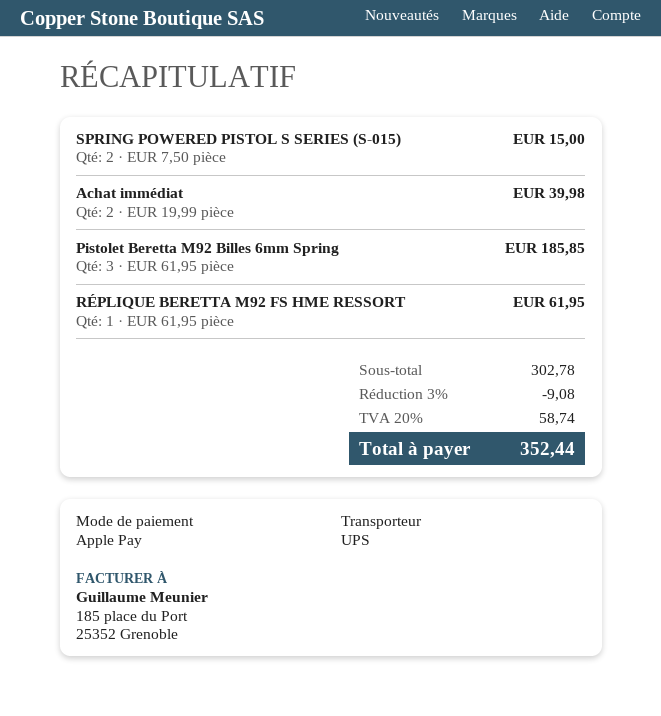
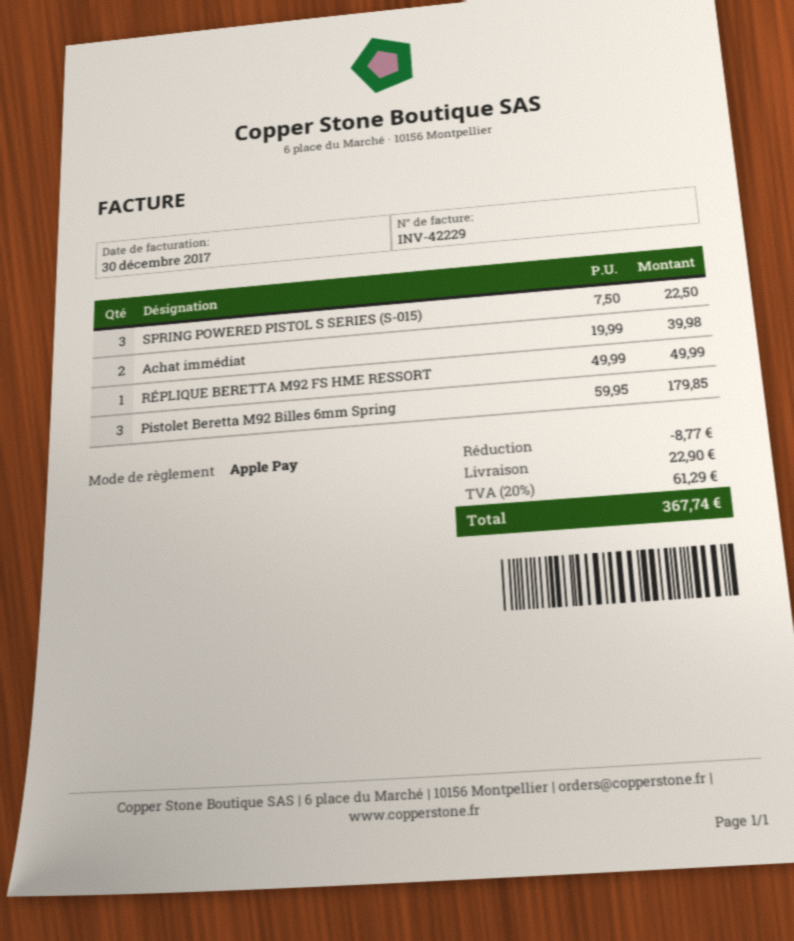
SPRING POWERED PISTOL S SERIES (S-015): 2 x 7.50 = 15.00 -> 3 x 7.50 = 22.50
Pistolet Beretta M92 Billes 6mm Spring: 3 x 61.95 = 185.85 -> 3 x 59.95 = 179.85
RÉPLIQUE BERETTA M92 FS HME RESSORT: 1 x 61.95 = 61.95 -> 1 x 49.99 = 49.99
discount: 9.08 -> 8.77
shipping: none -> 22.90
tax: 20% = 58.74 -> 20% = 61.29
total: 352.44 -> 367.74

